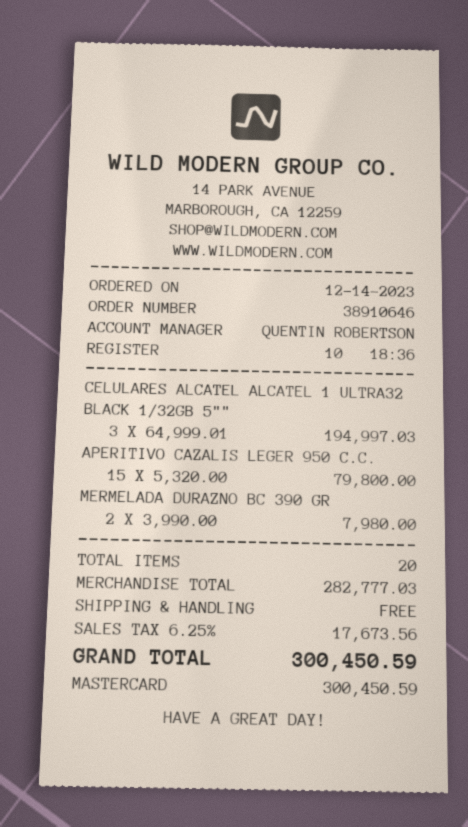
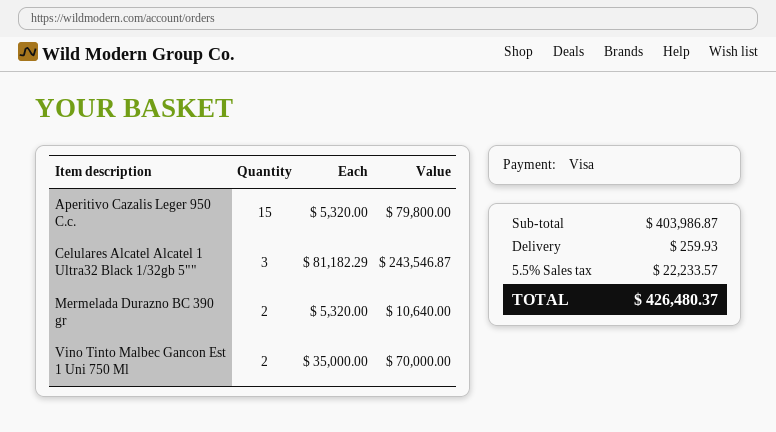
payment method: Mastercard -> Visa
CELULARES ALCATEL ALCATEL 1 ULTRA32 BLACK 1/32GB 5"": 3 x 64999.01 = 194997.03 -> 3 x 81182.29 = 243546.87
MERMELADA DURAZNO BC 390 GR: 2 x 3990.00 = 7980.00 -> 2 x 5320.00 = 10640.00
Vino Tinto Malbec Gancon Est 1 Uni 750 Ml: none -> 2 x 35000.00 = 70000.00
subtotal: 282777.03 -> 403986.87
shipping: 0.00 -> 259.93
tax: 6.25% = 17673.56 -> 5.5% = 22233.57
total: 300450.59 -> 426480.37

